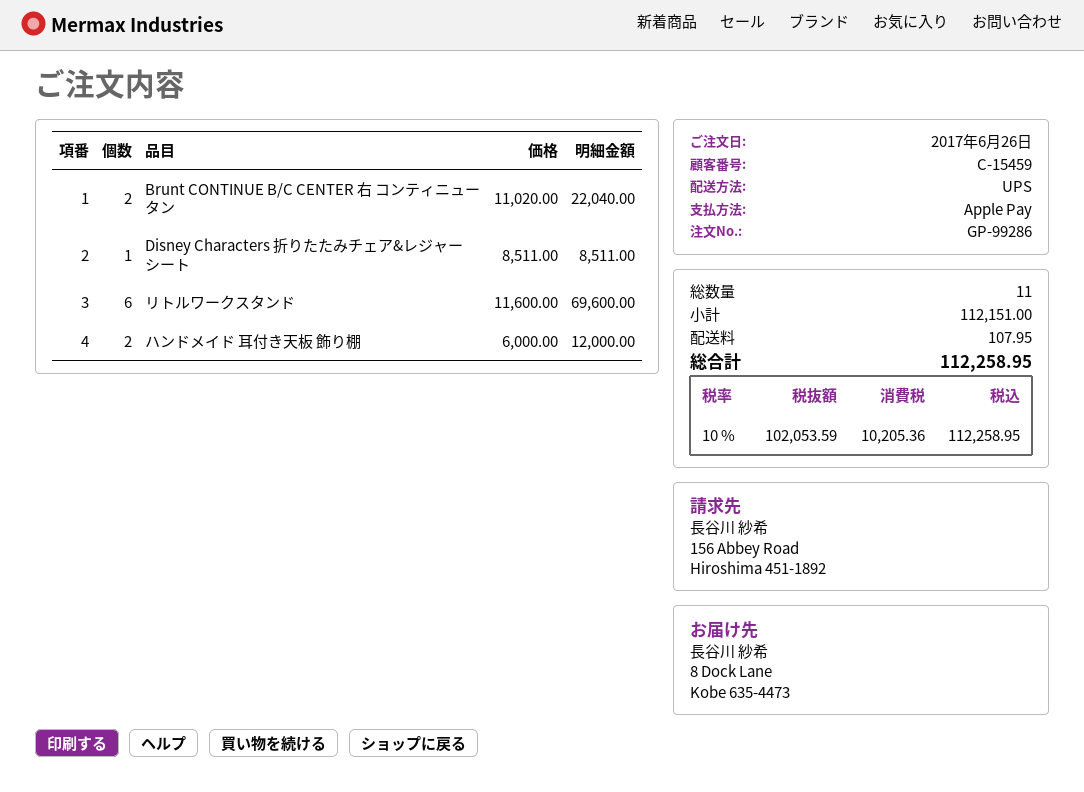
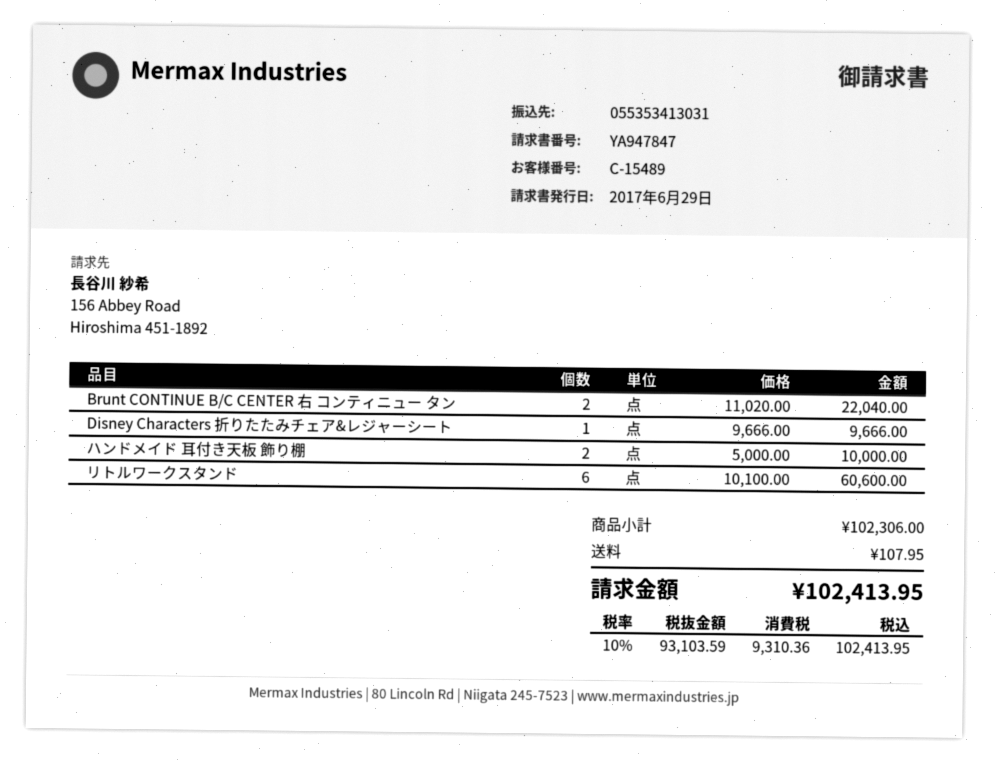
customer number: C-15459 -> C-15489
Disney Characters 折りたたみチェア&レジャーシート: 1 x 8511.00 = 8511.00 -> 1 x 9666.00 = 9666.00
リトルワークスタンド: 6 x 11600.00 = 69600.00 -> 6 x 10100.00 = 60600.00
ハンドメイド 耳付き天板 飾り棚: 2 x 6000.00 = 12000.00 -> 2 x 5000.00 = 10000.00
subtotal: 112151.00 -> 102306.00
net: 102053.59 -> 93103.59
tax: 10% = 10205.36 -> 10% = 9310.36
total: 112258.95 -> 102413.95

